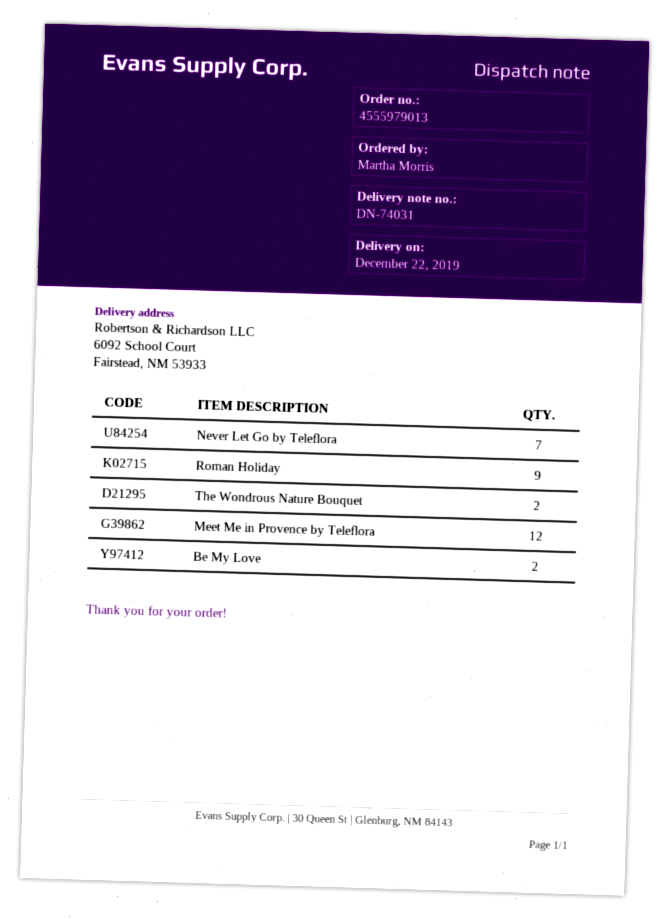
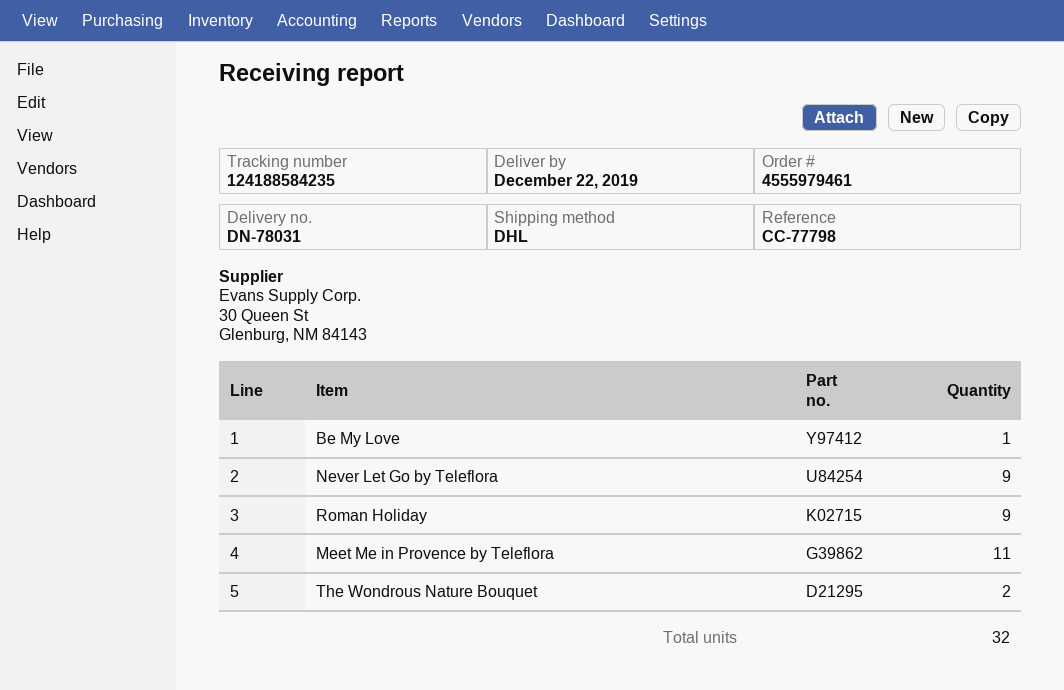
order number: 4555979013 -> 4555979461
delivery note number: DN-74031 -> DN-78031
Never Let Go by Teleflora: 7 -> 9
Meet Me in Provence by Teleflora: 12 -> 11
Be My Love: 2 -> 1

